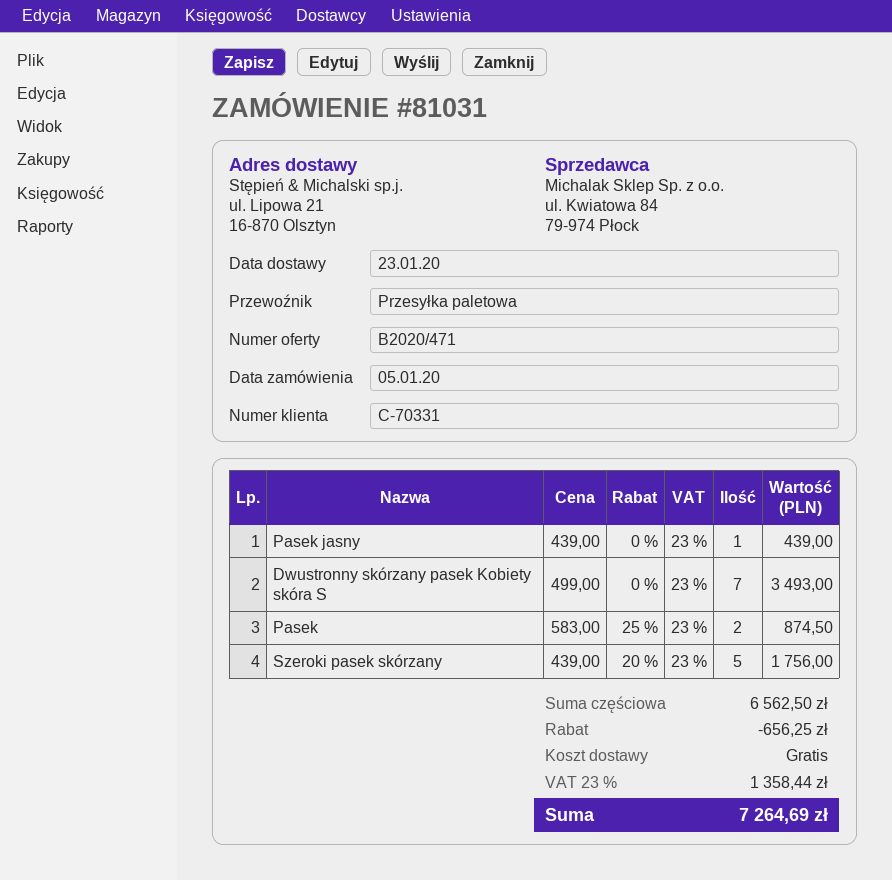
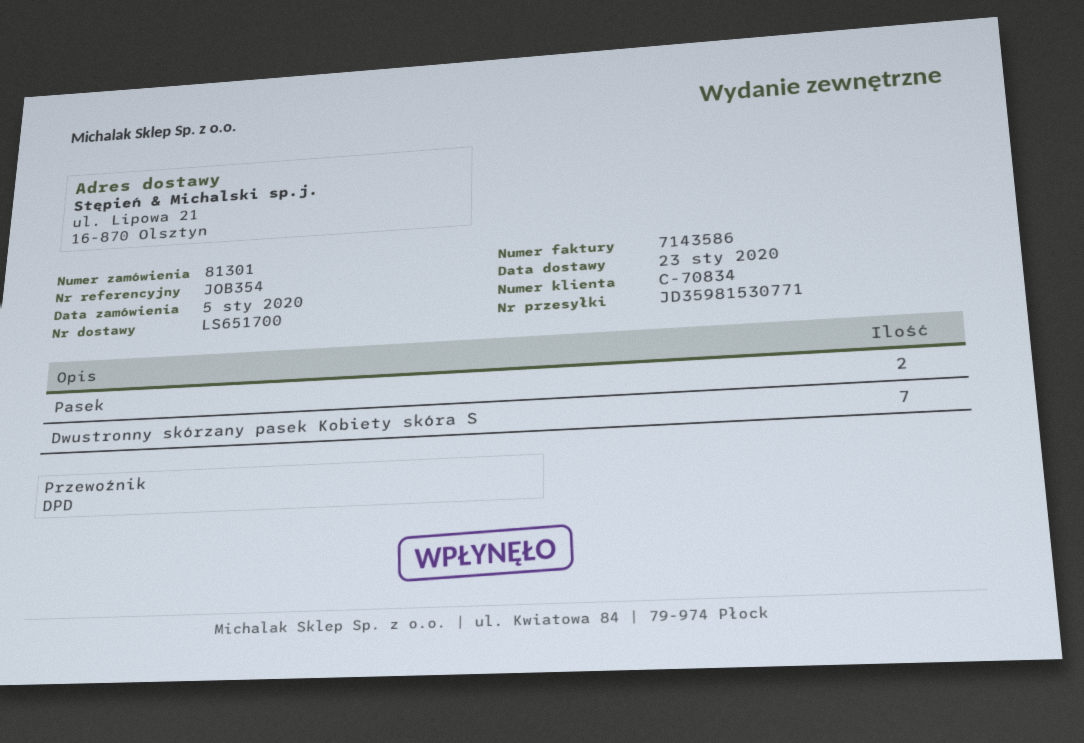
order number: 81031 -> 81301
customer number: C-70331 -> C-70834
shipping method: pallet freight -> DPD
Pasek jasny: 1 -> none
Szeroki pasek skórzany: 5 -> none

